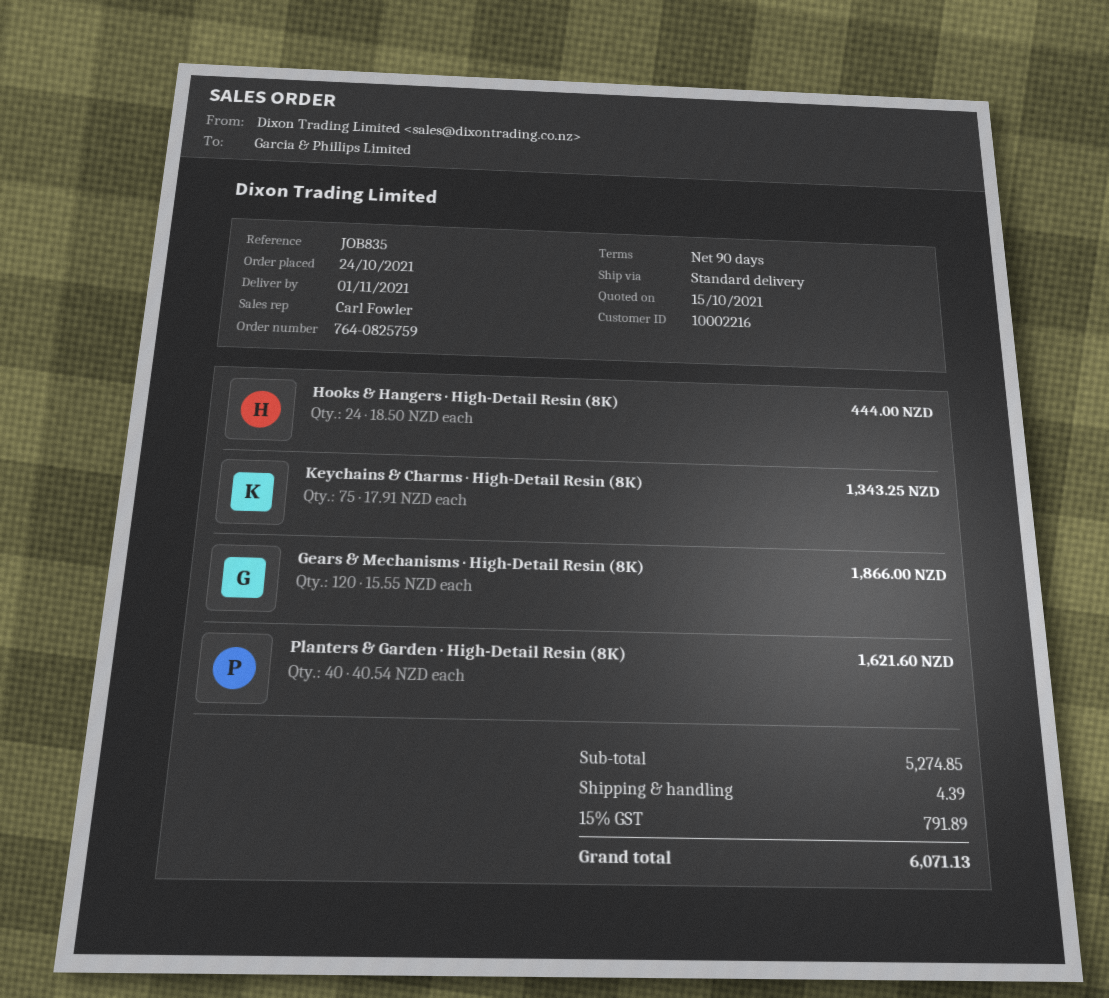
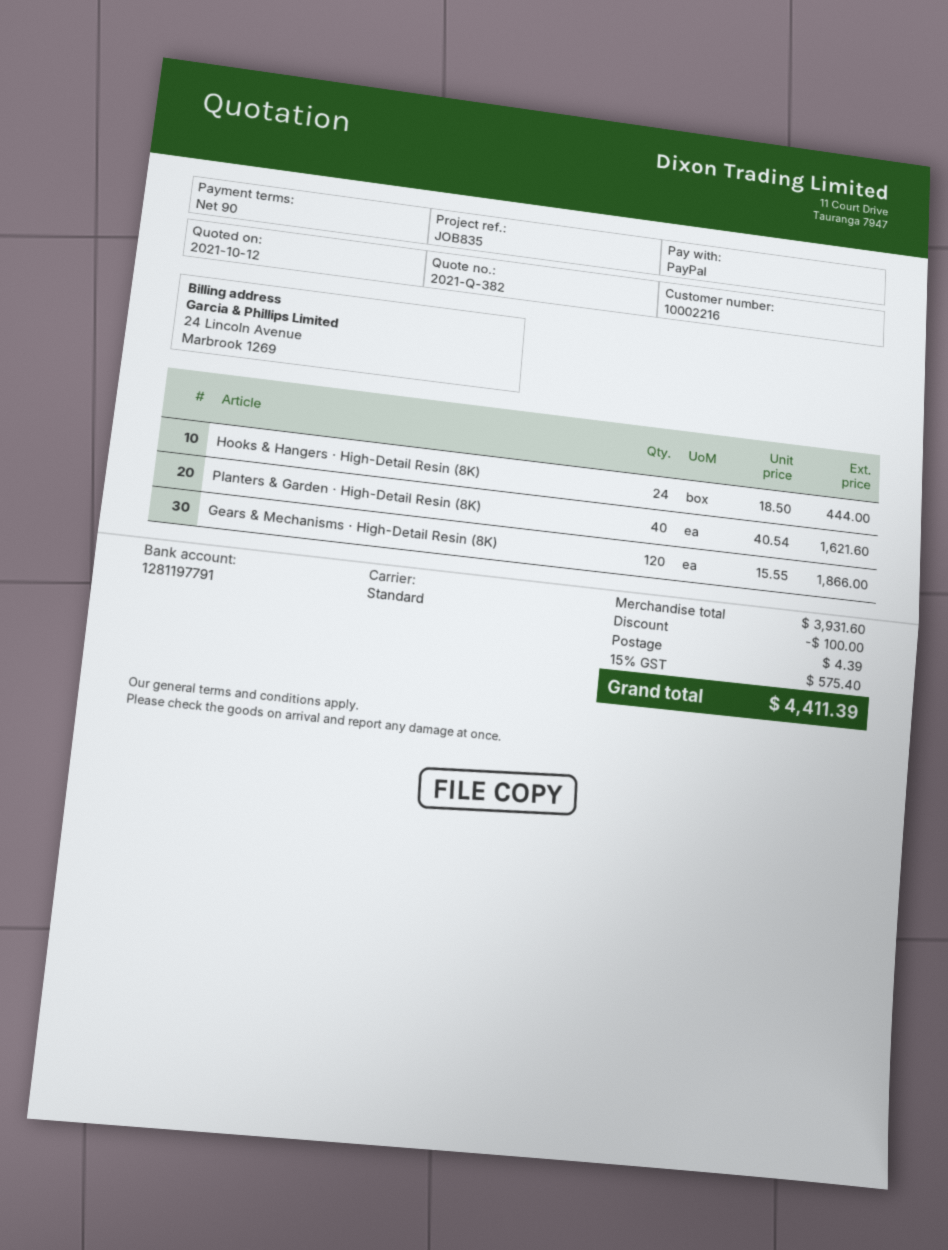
quote date: 2021-10-15 -> 2021-10-12
Keychains & Charms · High-Detail Resin (8K): 75 x 17.91 = 1343.25 -> none
subtotal: 5274.85 -> 3931.60
discount: none -> 100.00
tax: 15% = 791.89 -> 15% = 575.40
total: 6071.13 -> 4411.39

